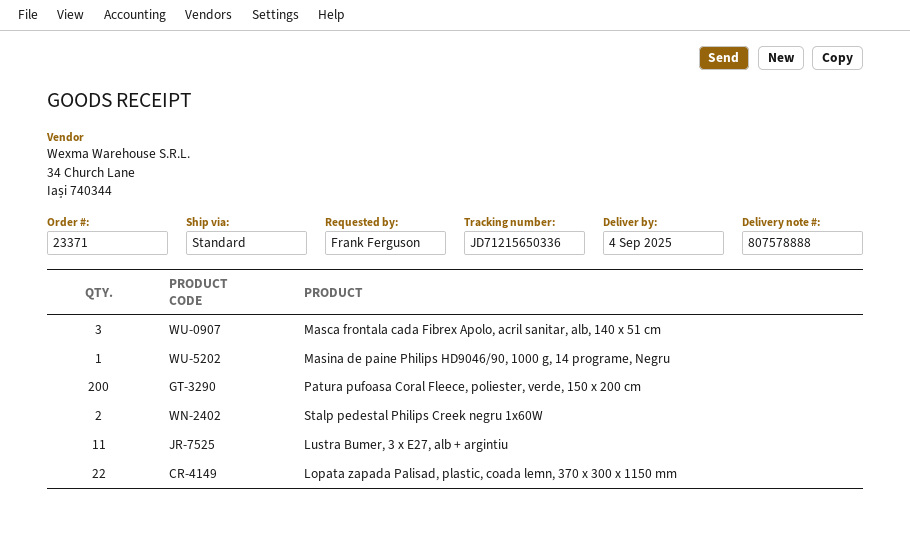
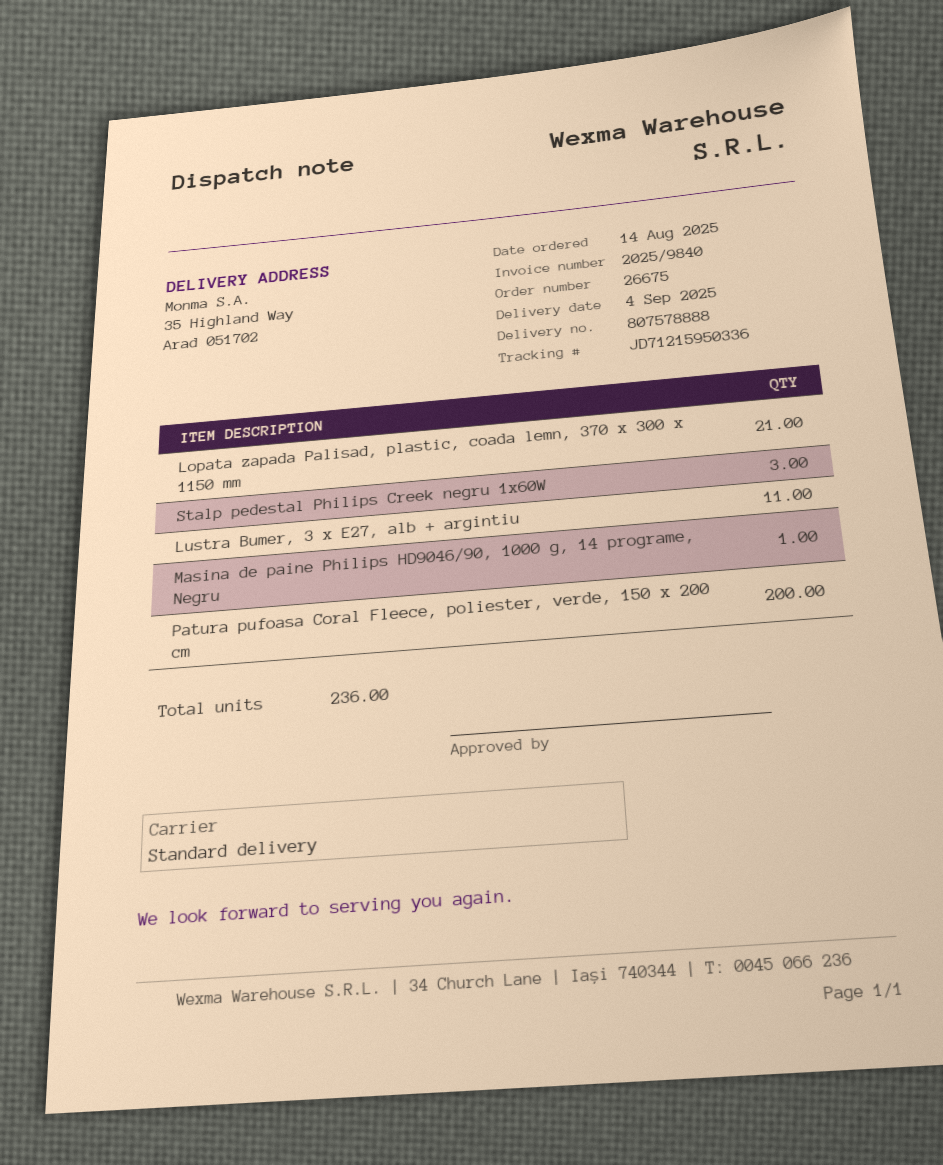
order number: 23371 -> 26675
tracking number: JD71215650336 -> JD71215950336
Masca frontala cada Fibrex Apolo, acril sanitar, alb, 140 x 51 cm: 3 -> none
Stalp pedestal Philips Creek negru 1x60W: 2 -> 3
Lopata zapada Palisad, plastic, coada lemn, 370 x 300 x 1150 mm: 22 -> 21

